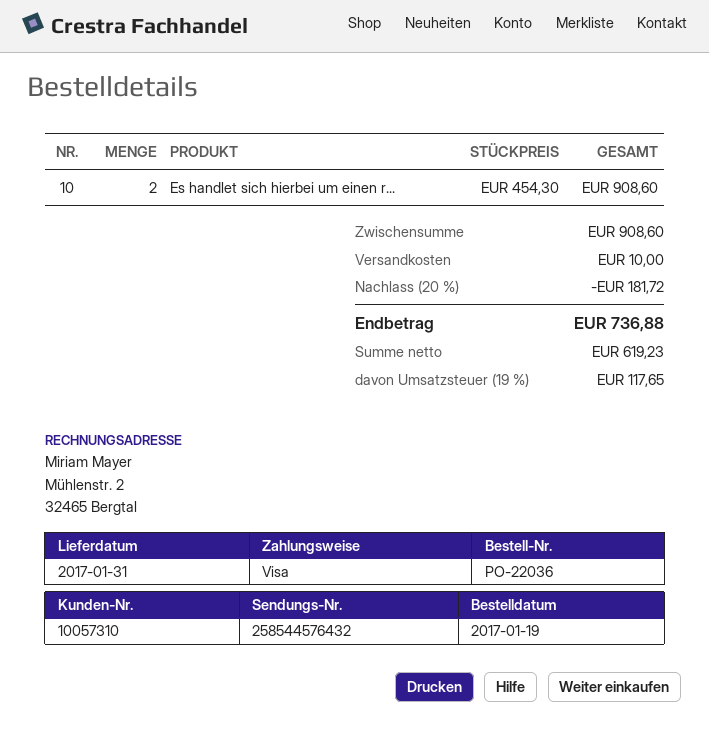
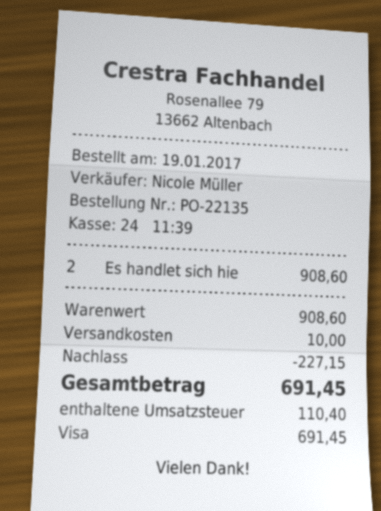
order number: PO-22036 -> PO-22135
discount: 181.72 -> 227.15
tax: 117.65 -> 110.40
total: 736.88 -> 691.45

